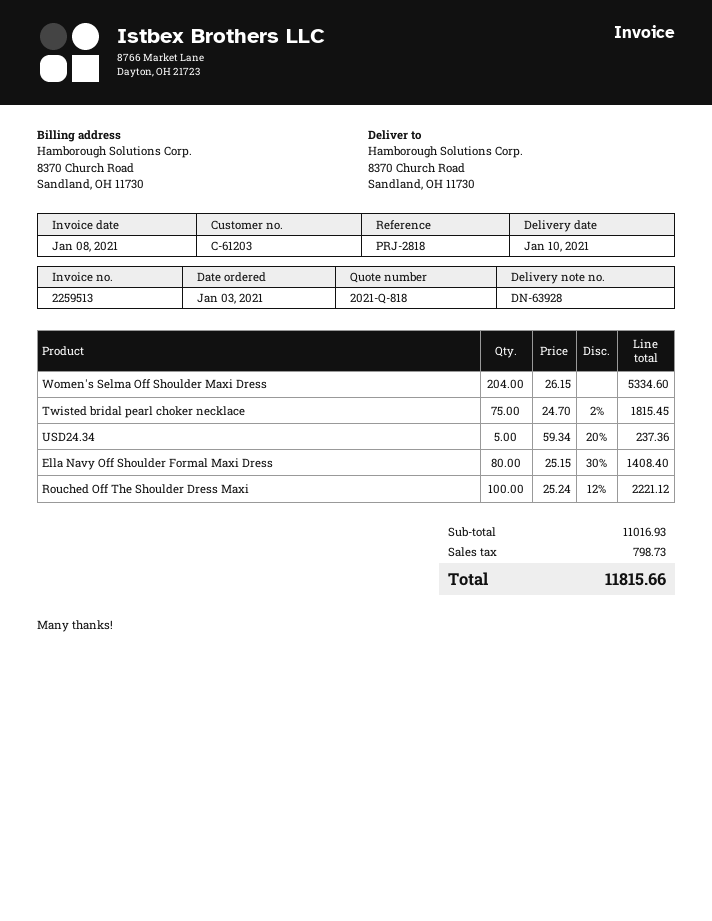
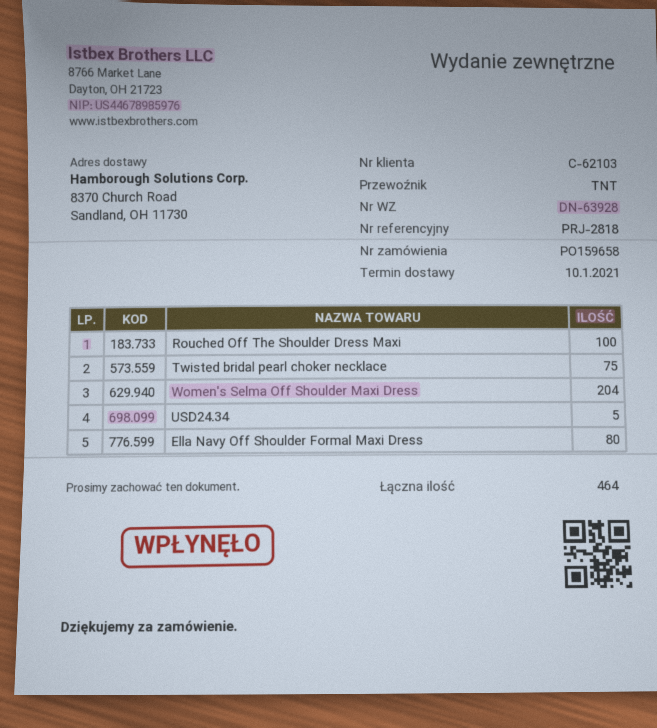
customer number: C-61203 -> C-62103

